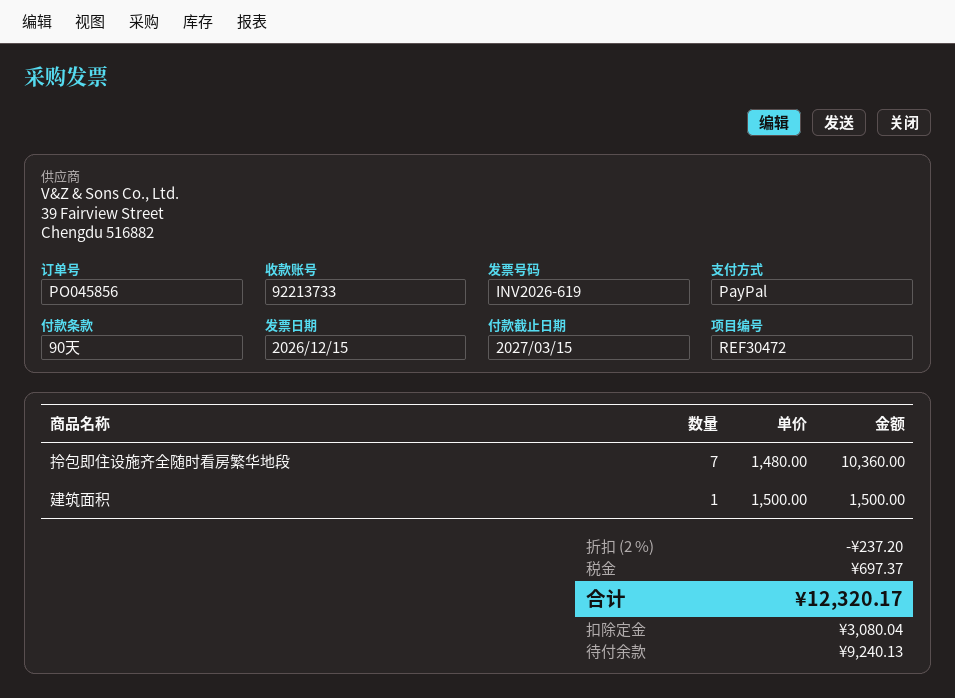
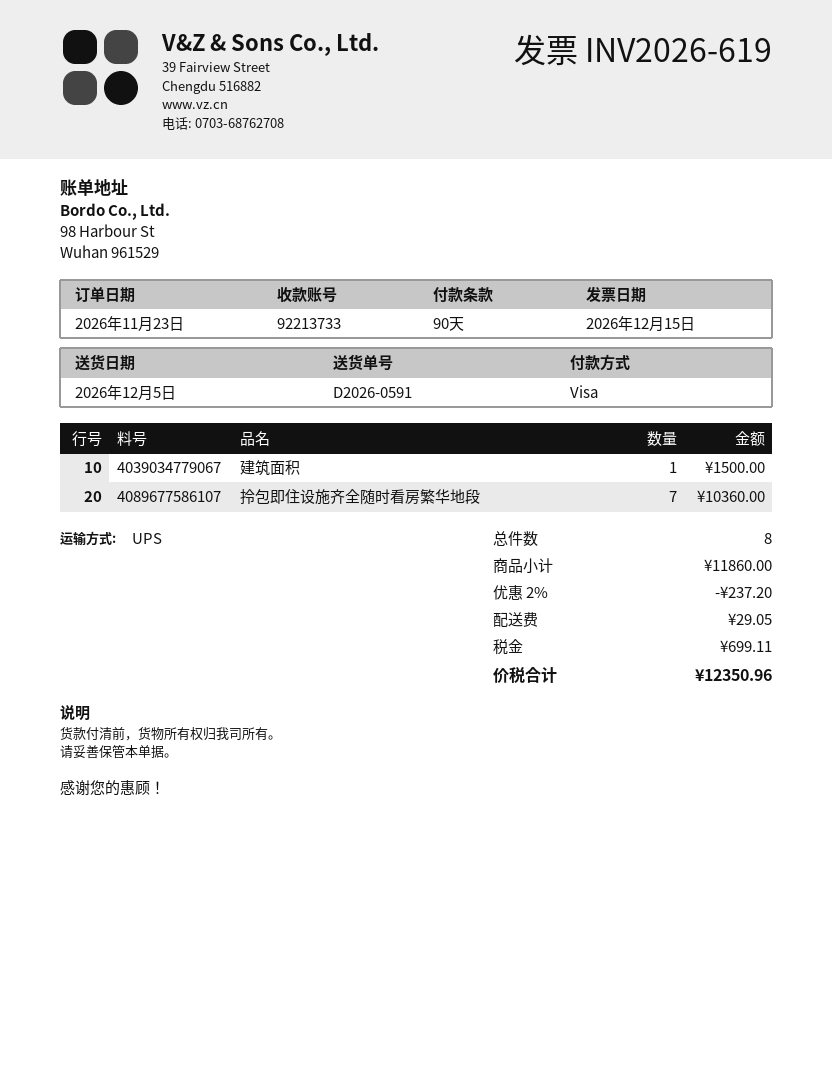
payment method: PayPal -> Visa
shipping: none -> 29.05
tax: 697.37 -> 699.11
total: 12320.17 -> 12350.96

